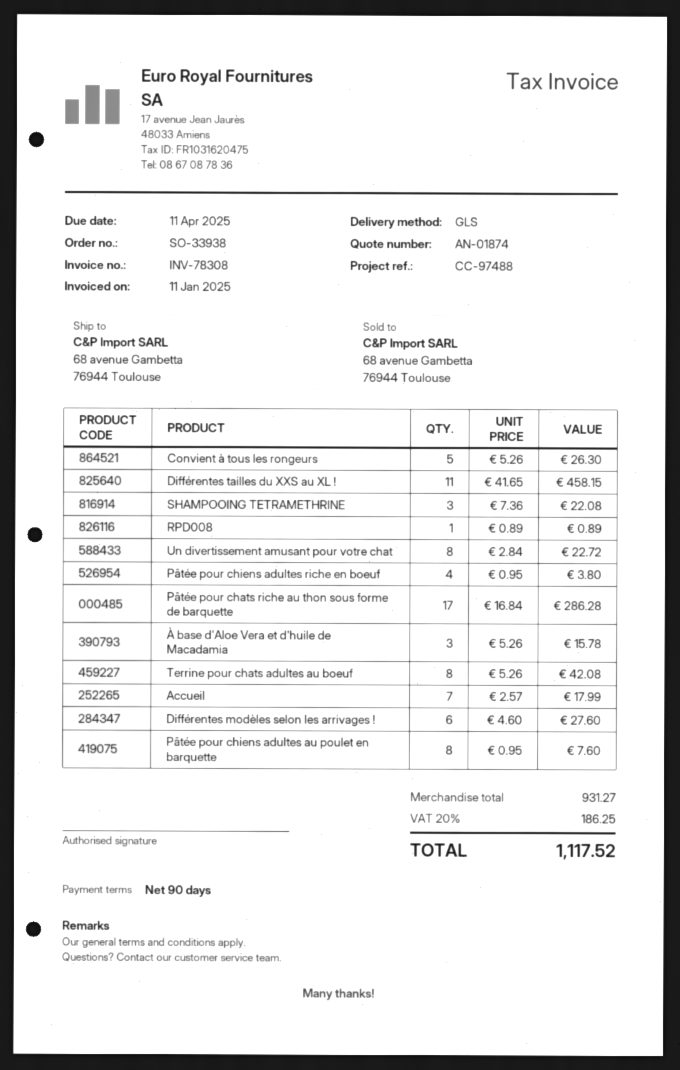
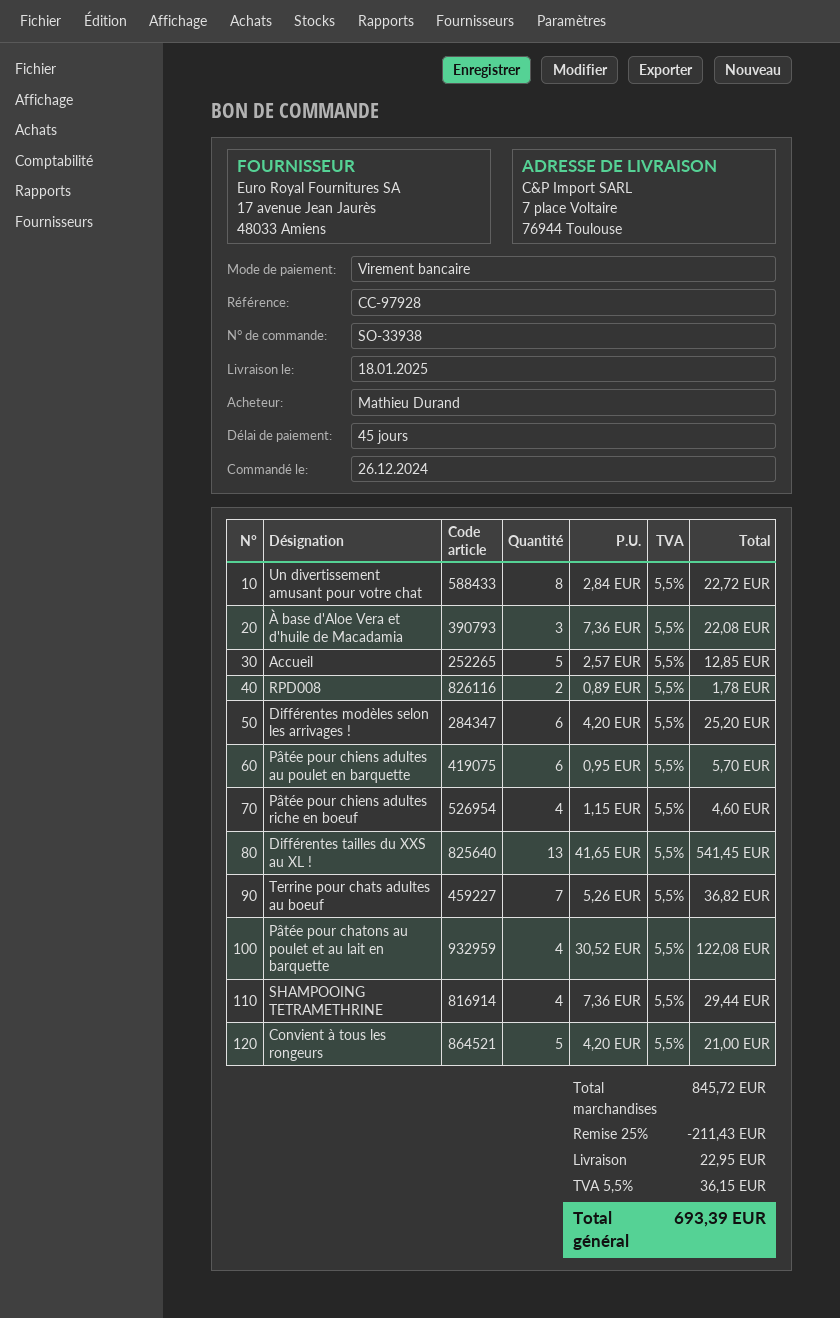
payment terms: 90 days -> 45 days
reference: CC-97488 -> CC-97928
ship to: 68 avenue Gambetta, 76944 Toulouse -> 7 place Voltaire, 76944 Toulouse
Convient à tous les rongeurs: 5 x 5.26 = 26.30 -> 5 x 4.20 = 21.00
Différentes tailles du XXS au XL !: 11 x 41.65 = 458.15 -> 13 x 41.65 = 541.45
SHAMPOOING TETRAMETHRINE: 3 x 7.36 = 22.08 -> 4 x 7.36 = 29.44
RPD008: 1 x 0.89 = 0.89 -> 2 x 0.89 = 1.78
Pâtée pour chiens adultes riche en boeuf: 4 x 0.95 = 3.80 -> 4 x 1.15 = 4.60
Pâtée pour chats riche au thon sous forme de barquette: 17 x 16.84 = 286.28 -> none
À base d'Aloe Vera et d'huile de Macadamia: 3 x 5.26 = 15.78 -> 3 x 7.36 = 22.08
Terrine pour chats adultes au boeuf: 8 x 5.26 = 42.08 -> 7 x 5.26 = 36.82
Accueil: 7 x 2.57 = 17.99 -> 5 x 2.57 = 12.85
Différentes modèles selon les arrivages !: 6 x 4.60 = 27.60 -> 6 x 4.20 = 25.20
Pâtée pour chiens adultes au poulet en barquette: 8 x 0.95 = 7.60 -> 6 x 0.95 = 5.70
Pâtée pour chatons au poulet et au lait en barquette: none -> 4 x 30.52 = 122.08
subtotal: 931.27 -> 845.72
discount: none -> 25% = 211.43
shipping: none -> 22.95
tax: 20% = 186.25 -> 5.5% = 36.15
total: 1117.52 -> 693.39

